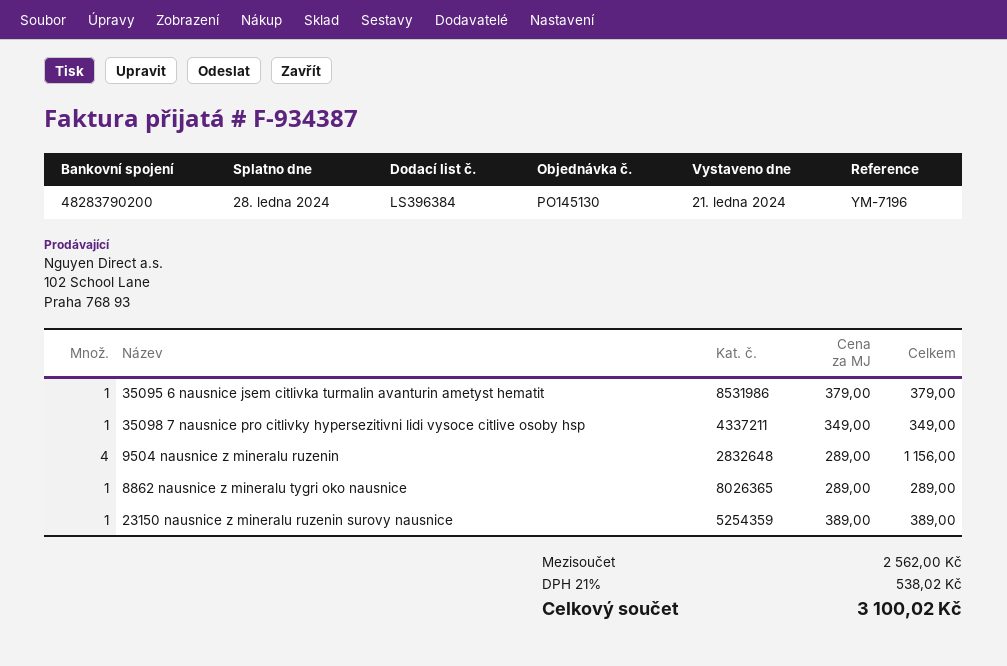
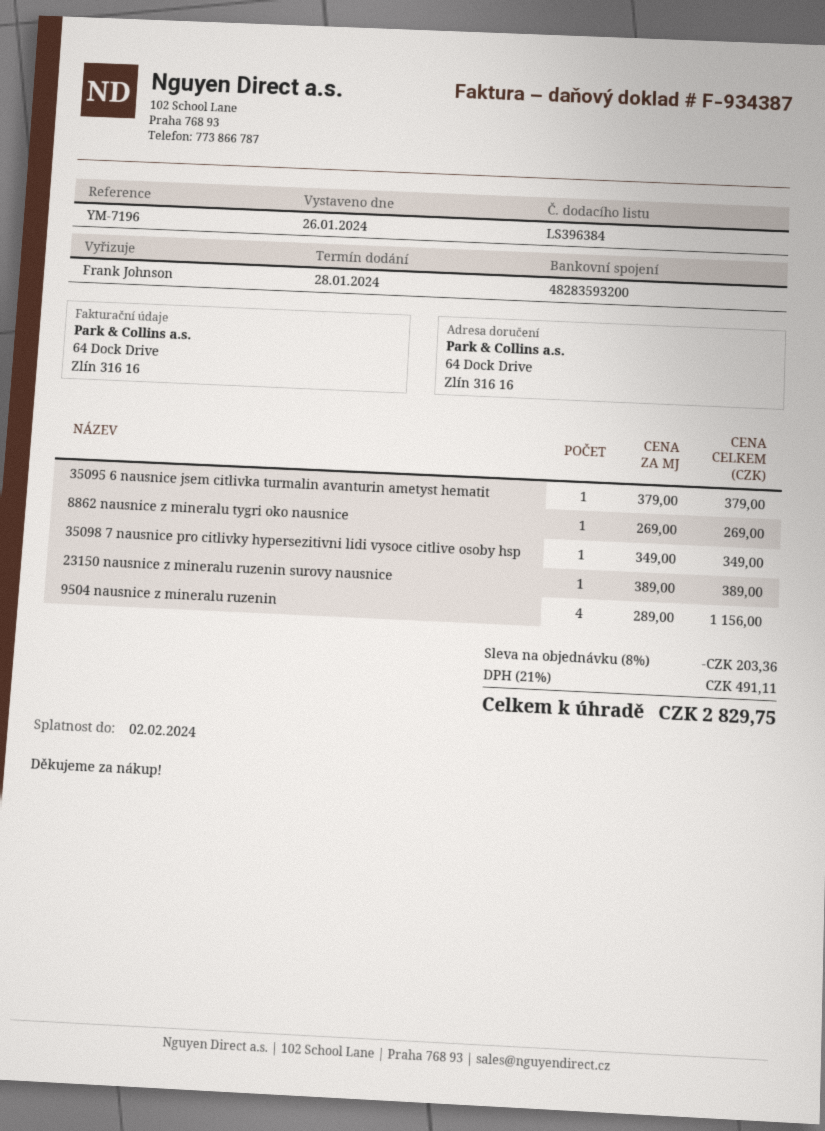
invoice date: 2024-01-21 -> 2024-01-26
due date: 2024-01-28 -> 2024-02-02
bank account: 48283790200 -> 48283593200
8862 nausnice z mineralu tygri oko nausnice: 1 x 289.00 = 289.00 -> 1 x 269.00 = 269.00
discount: none -> 8% = 203.36
tax: 21% = 538.02 -> 21% = 491.11
total: 3100.02 -> 2829.75

